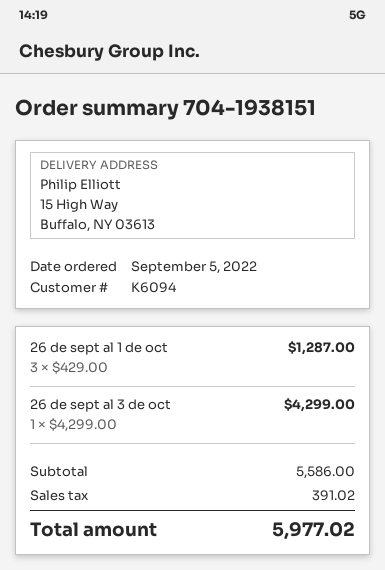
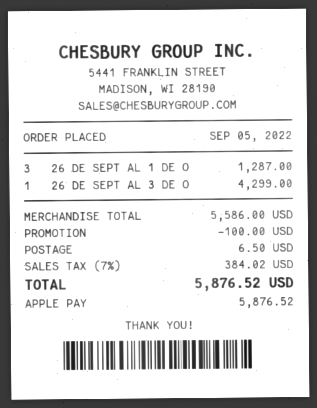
discount: none -> 100.00
shipping: none -> 6.50
tax: 391.02 -> 384.02
total: 5977.02 -> 5876.52

